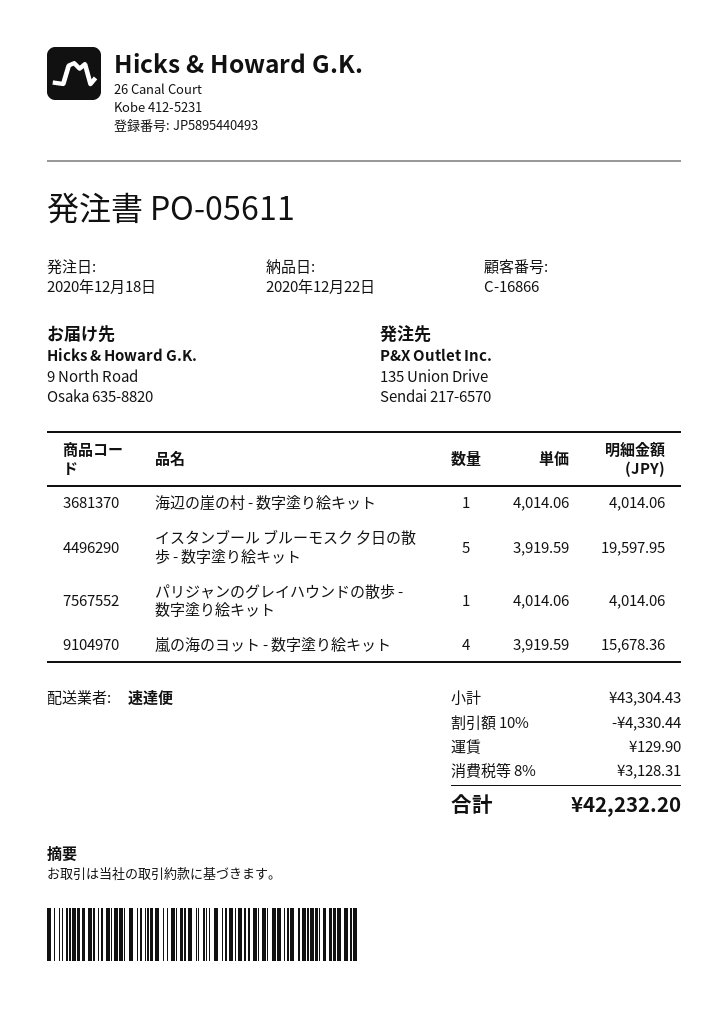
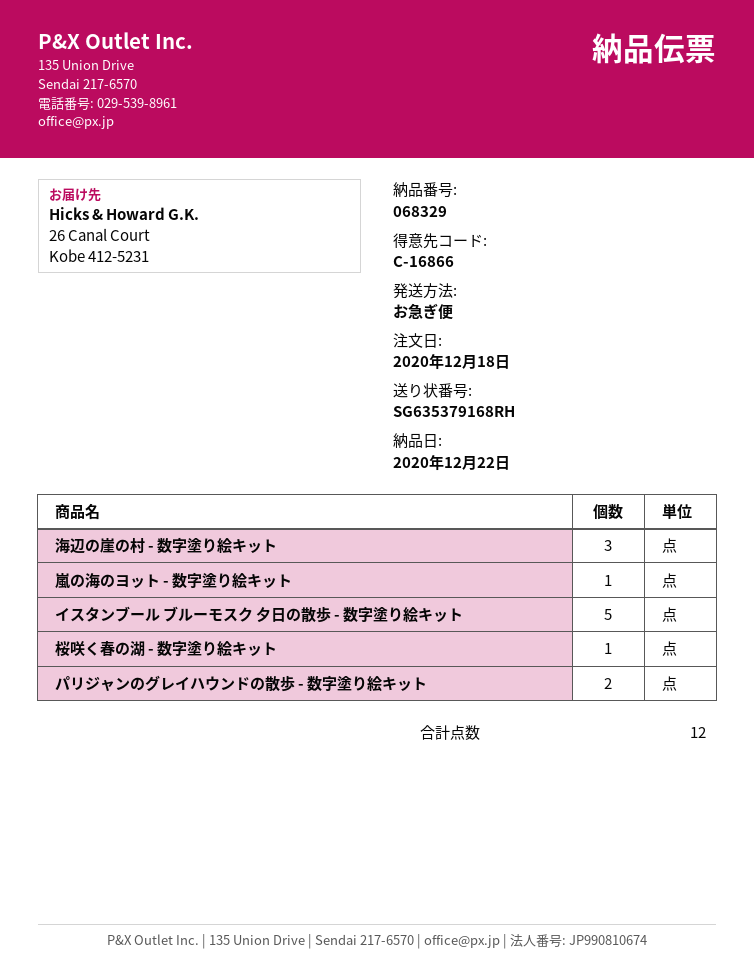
ship to: 9 North Road, Osaka 635-8820 -> 26 Canal Court, Kobe 412-5231
海辺の崖の村 - 数字塗り絵キット: 1 -> 3
パリジャンのグレイハウンドの散歩 - 数字塗り絵キット: 1 -> 2
嵐の海のヨット - 数字塗り絵キット: 4 -> 1
桜咲く春の湖 - 数字塗り絵キット: none -> 1

